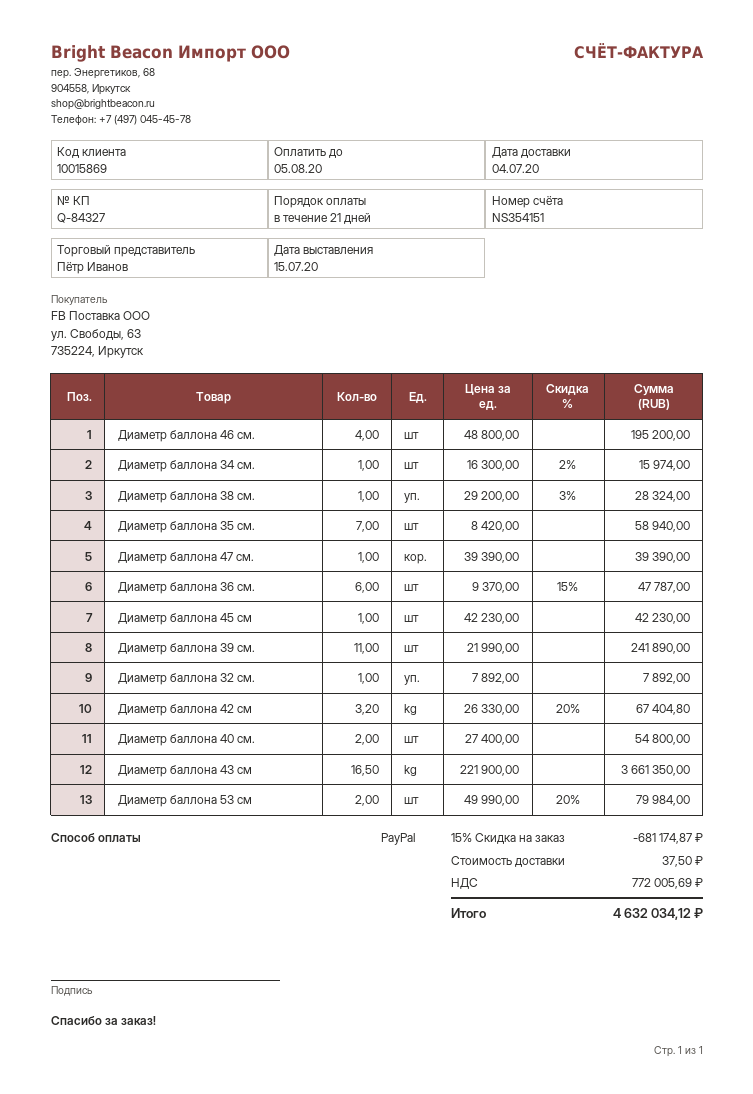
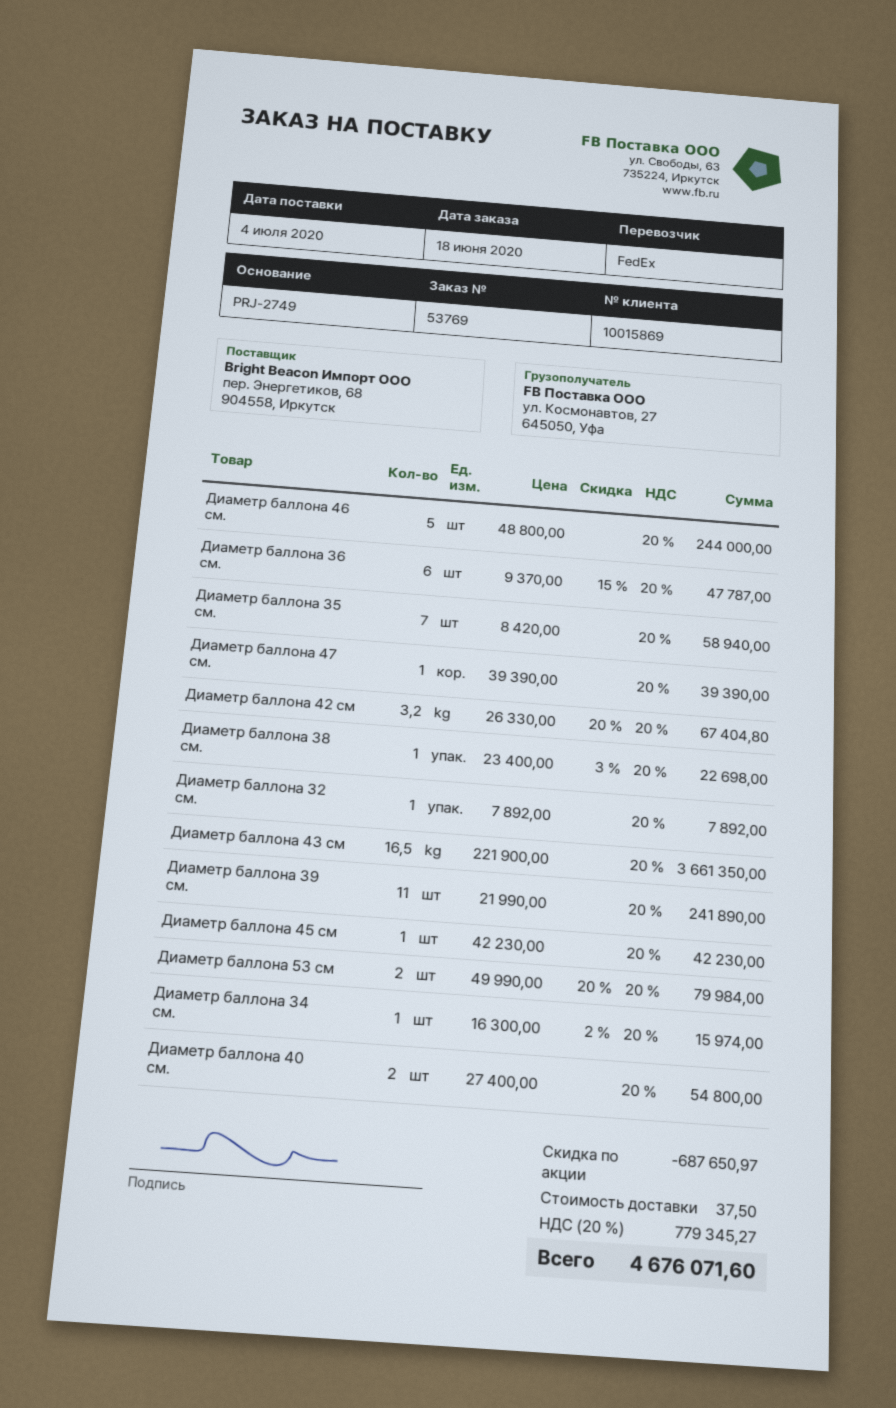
Диаметр баллона 46 см.: 4 x 48800.00 = 195200.00 -> 5 x 48800.00 = 244000.00
Диаметр баллона 38 см.: 1 x 29200.00 - 3% = 28324.00 -> 1 x 23400.00 - 3% = 22698.00
discount: 681174.87 -> 687650.97
tax: 772005.69 -> 779345.27
total: 4632034.12 -> 4676071.60

